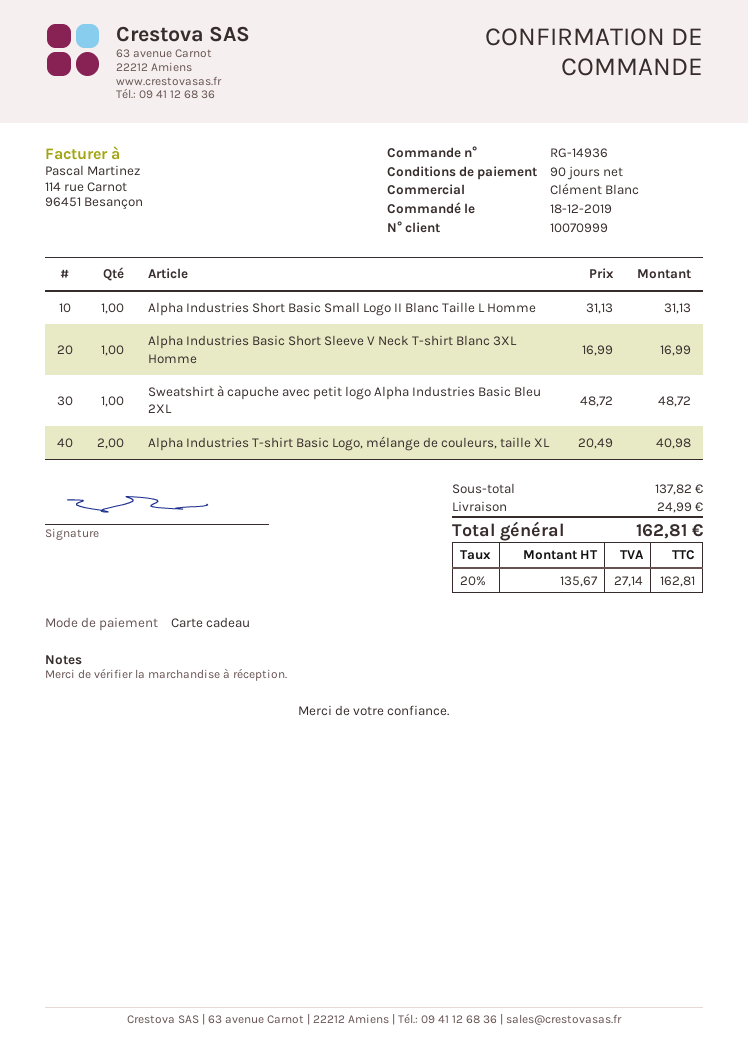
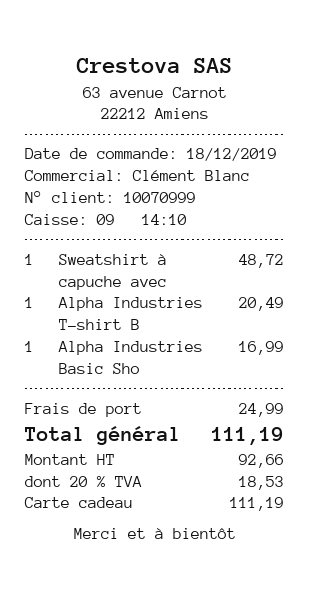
Alpha Industries Short Basic Small Logo II Blanc Taille L Homme: 1 for 31.13 -> none
Alpha Industries T-shirt Basic Logo, mélange de couleurs, taille XL: 2 for 40.98 -> 1 for 20.49
net: 135.67 -> 92.66
tax: 20% = 27.14 -> 20% = 18.53
total: 162.81 -> 111.19

